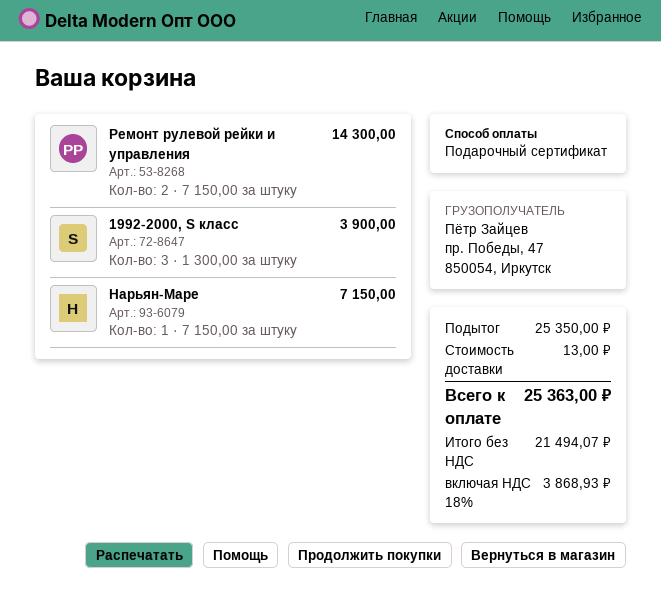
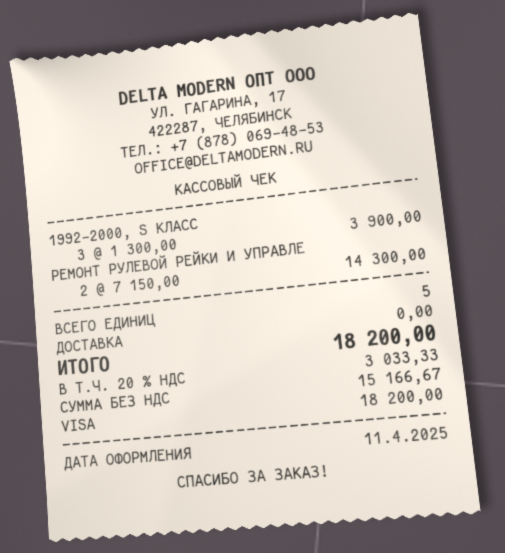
payment method: gift card -> Visa
Нарьян-Маре: 1 x 7150.00 = 7150.00 -> none
shipping: 13.00 -> 0.00
net: 21494.07 -> 15166.67
tax: 18% = 3868.93 -> 20% = 3033.33
total: 25363.00 -> 18200.00

